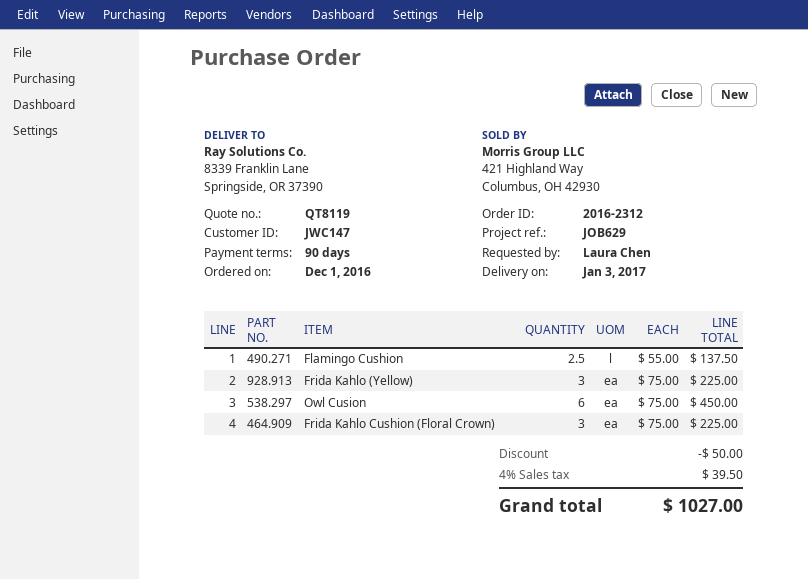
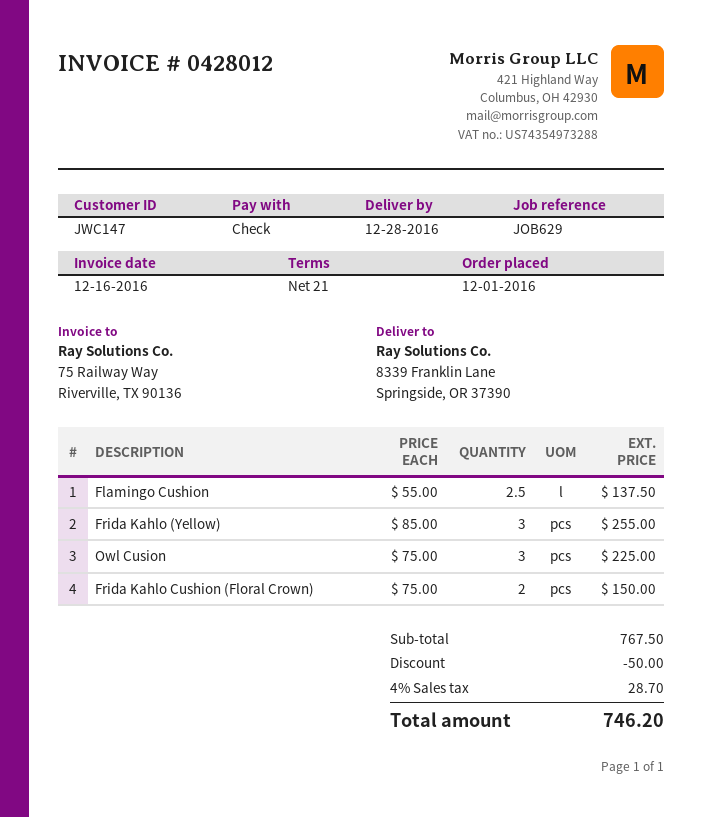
delivery date: 2017-01-03 -> 2016-12-28
payment terms: 90 days -> 21 days
Frida Kahlo (Yellow): 3 x 75.00 = 225.00 -> 3 x 85.00 = 255.00
Owl Cusion: 6 x 75.00 = 450.00 -> 3 x 75.00 = 225.00
Frida Kahlo Cushion (Floral Crown): 3 x 75.00 = 225.00 -> 2 x 75.00 = 150.00
tax: 4% = 39.50 -> 4% = 28.70
total: 1027.00 -> 746.20

